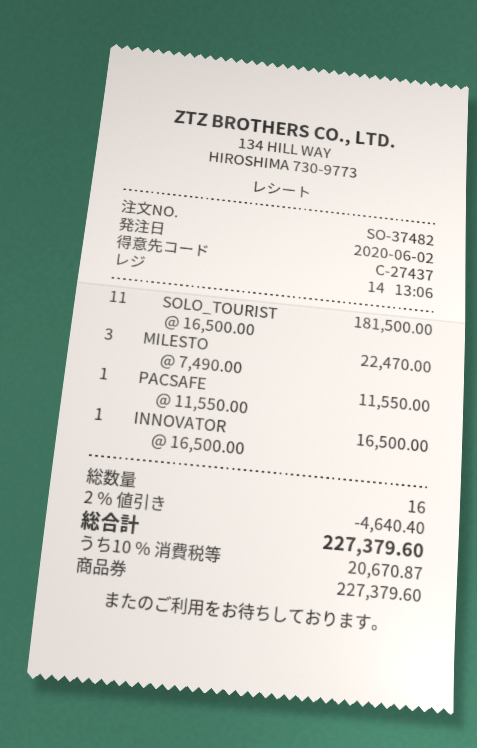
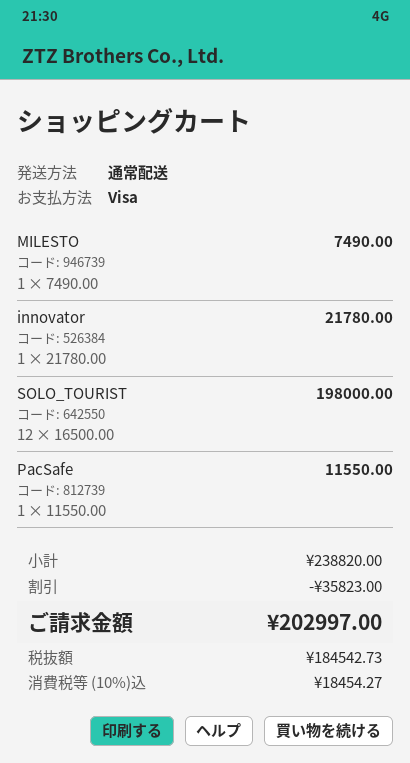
payment method: gift card -> Visa
SOLO_TOURIST: 11 x 16500.00 = 181500.00 -> 12 x 16500.00 = 198000.00
MILESTO: 3 x 7490.00 = 22470.00 -> 1 x 7490.00 = 7490.00
INNOVATOR: 1 x 16500.00 = 16500.00 -> 1 x 21780.00 = 21780.00
discount: 4640.40 -> 35823.00
tax: 10% = 20670.87 -> 10% = 18454.27
total: 227379.60 -> 202997.00

